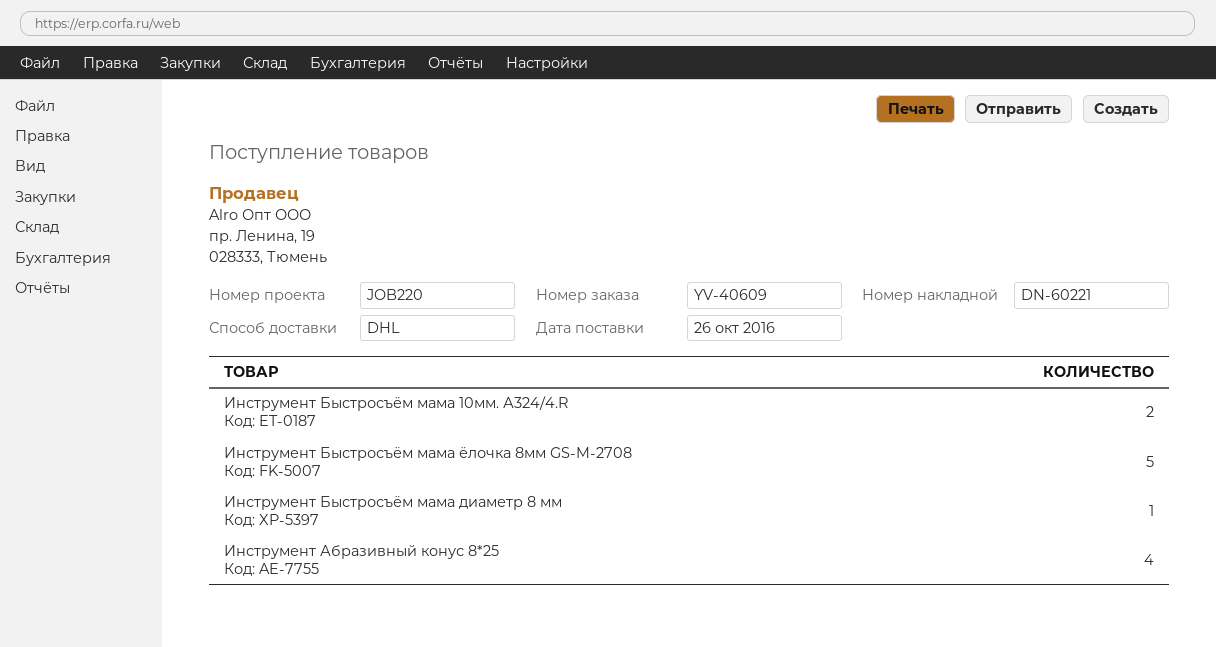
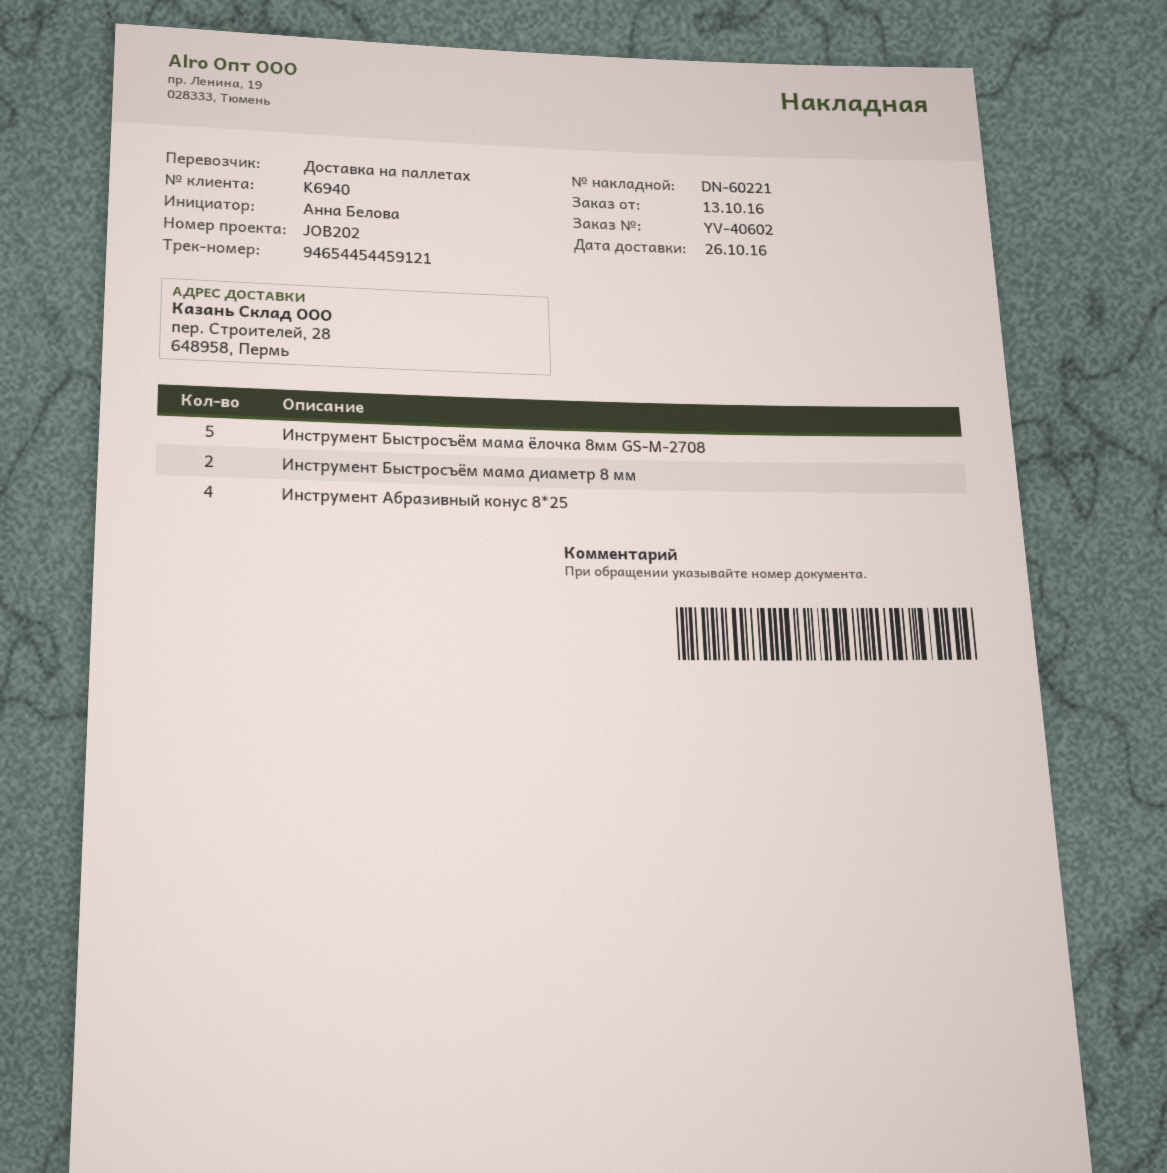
order number: YV-40609 -> YV-40602
reference: JOB220 -> JOB202
shipping method: DHL -> pallet freight
Инструмент Быстросъём мама 10мм. А324/4.R: 2 -> none
Инструмент Быстросъём мама диаметр 8 мм: 1 -> 2

